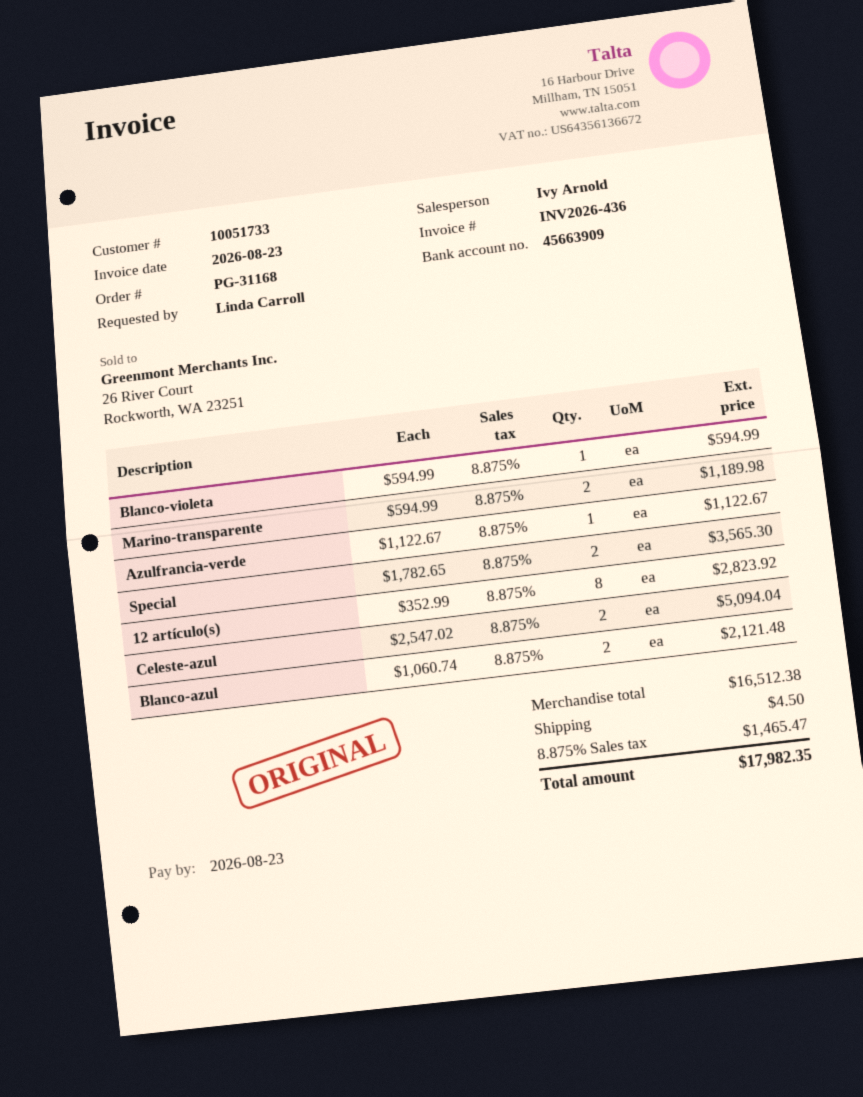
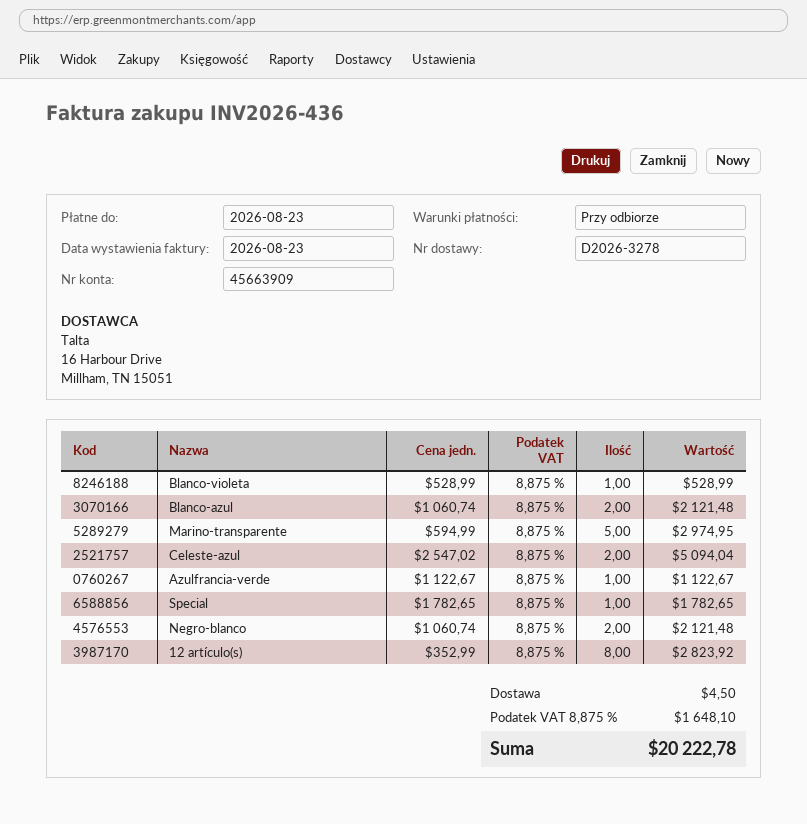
Blanco-violeta: 1 x 594.99 = 594.99 -> 1 x 528.99 = 528.99
Marino-transparente: 2 x 594.99 = 1189.98 -> 5 x 594.99 = 2974.95
Special: 2 x 1782.65 = 3565.30 -> 1 x 1782.65 = 1782.65
Negro-blanco: none -> 2 x 1060.74 = 2121.48
tax: 8.875% = 1465.47 -> 8.875% = 1648.10
total: 17982.35 -> 20222.78

